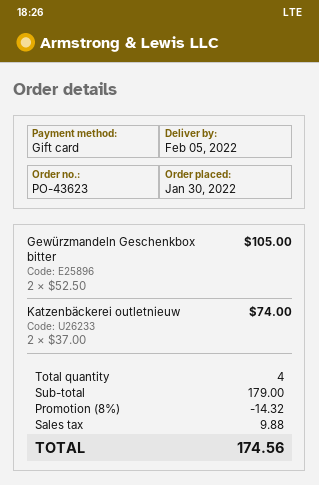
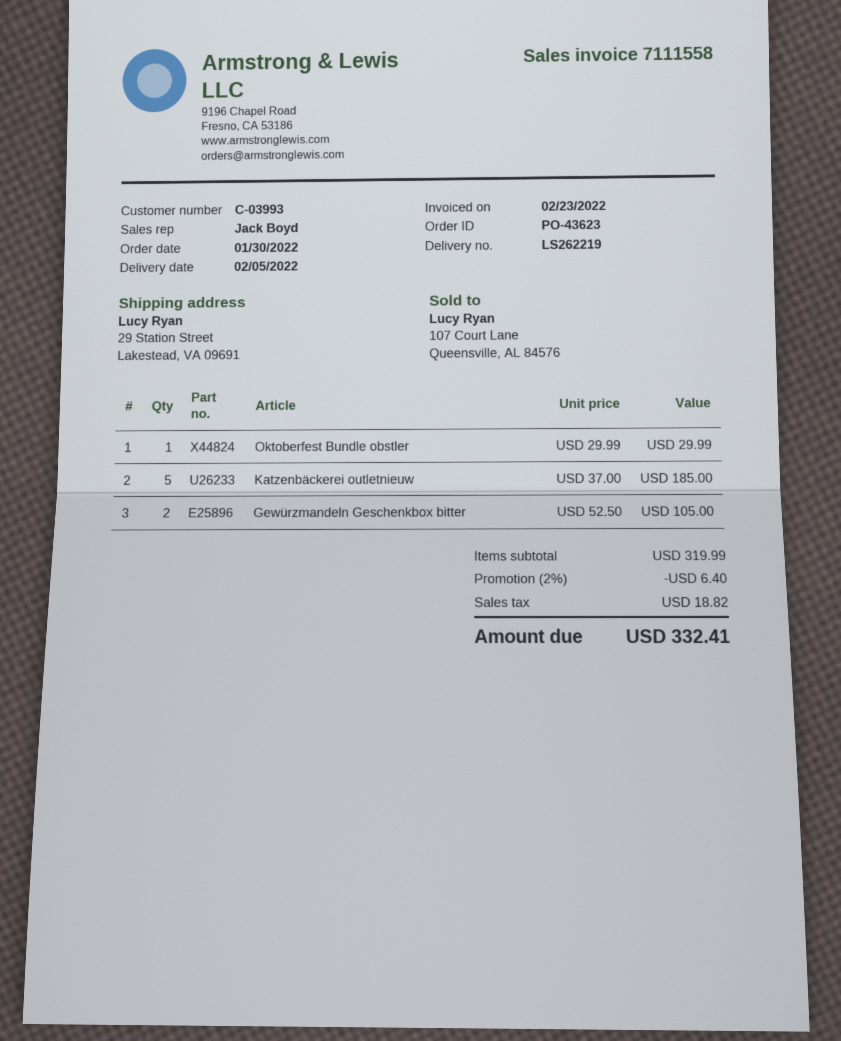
Katzenbäckerei outletnieuw: 2 x 37.00 = 74.00 -> 5 x 37.00 = 185.00
Oktoberfest Bundle obstler: none -> 1 x 29.99 = 29.99
subtotal: 179.00 -> 319.99
discount: 8% = 14.32 -> 2% = 6.40
tax: 9.88 -> 18.82
total: 174.56 -> 332.41

